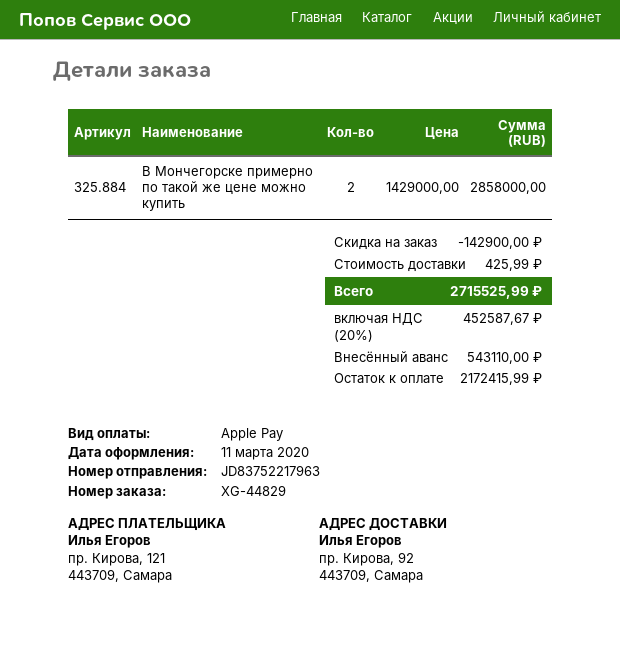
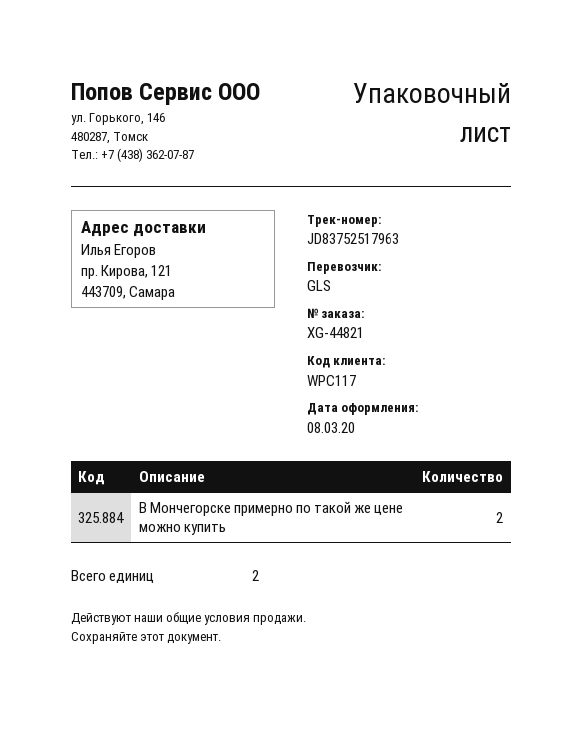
order number: XG-44829 -> XG-44821
order date: 2020-03-11 -> 2020-03-08
tracking number: JD83752217963 -> JD83752517963
ship to: пр. Кирова, 92, 443709, Самара -> пр. Кирова, 121, 443709, Самара

